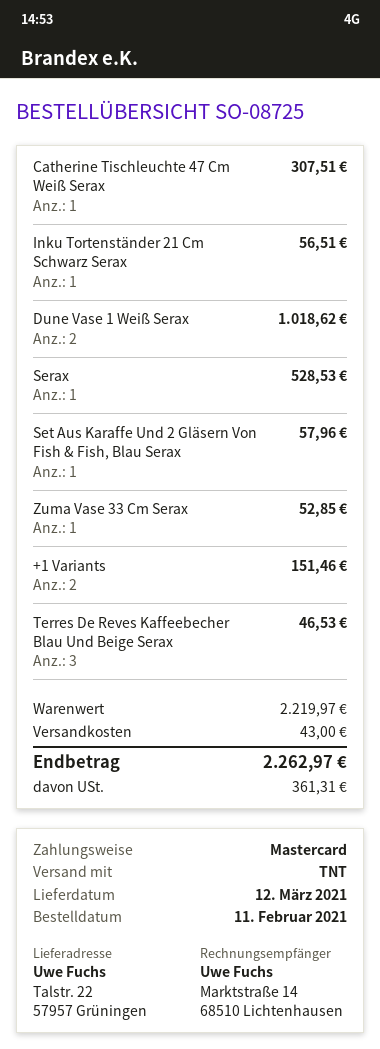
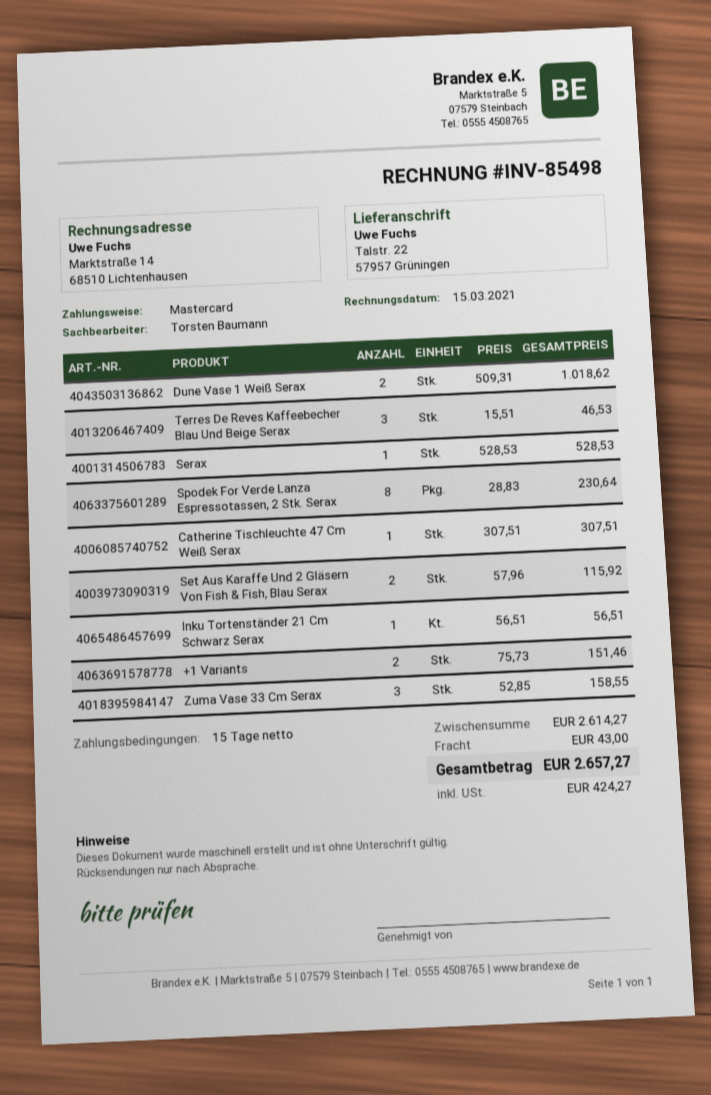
Set Aus Karaffe Und 2 Gläsern Von Fish & Fish, Blau Serax: 1 for 57.96 -> 2 for 115.92
Zuma Vase 33 Cm Serax: 1 for 52.85 -> 3 for 158.55
Spodek For Verde Lanza Espressotassen, 2 Stk. Serax: none -> 8 for 230.64
subtotal: 2219.97 -> 2614.27
tax: 361.31 -> 424.27
total: 2262.97 -> 2657.27

